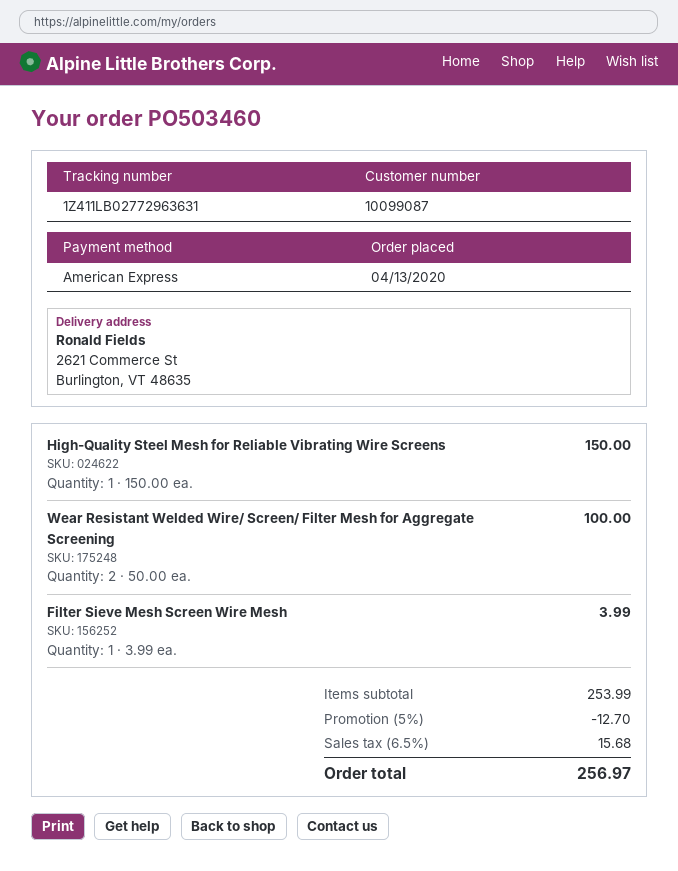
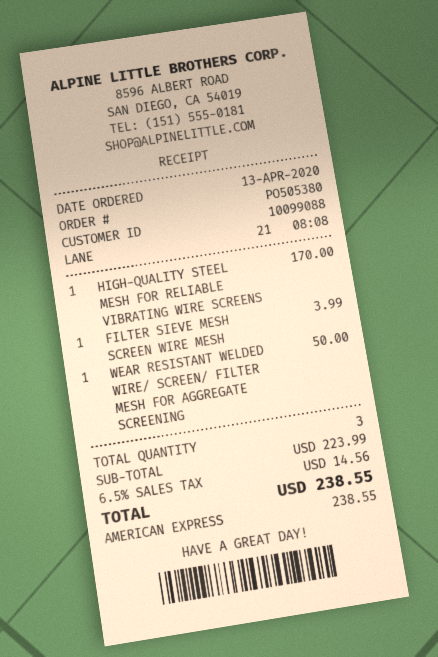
order number: PO503460 -> PO505380
customer number: 10099087 -> 10099088
High-Quality Steel Mesh for Reliable Vibrating Wire Screens: 1 x 150.00 = 150.00 -> 1 x 170.00 = 170.00
Wear Resistant Welded Wire/ Screen/ Filter Mesh for Aggregate Screening: 2 x 50.00 = 100.00 -> 1 x 50.00 = 50.00
subtotal: 253.99 -> 223.99
discount: 5% = 12.70 -> none
tax: 6.5% = 15.68 -> 6.5% = 14.56
total: 256.97 -> 238.55

